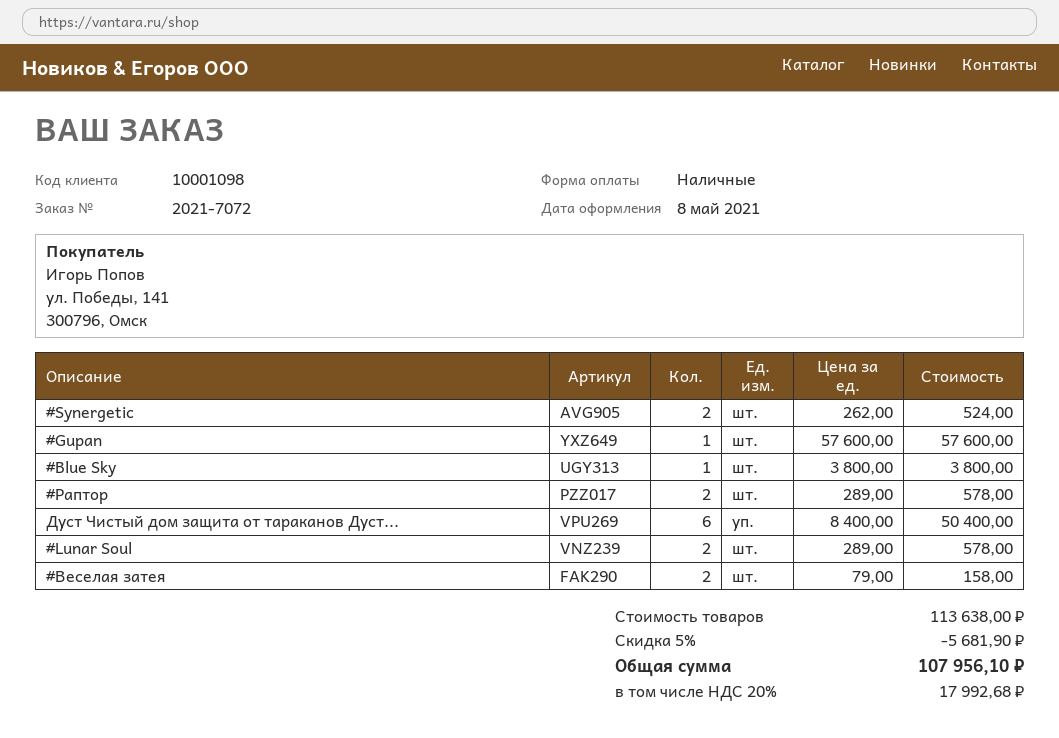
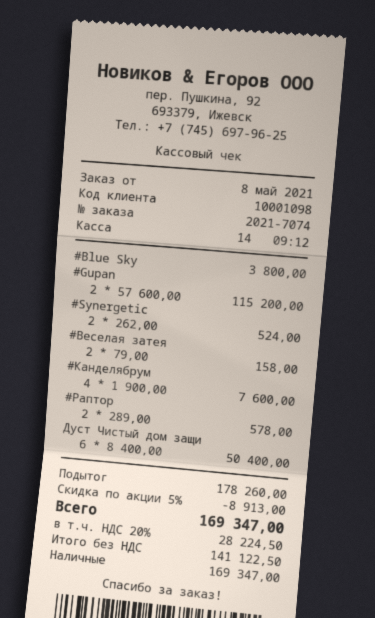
order number: 2021-7072 -> 2021-7074
#Gupan: 1 x 57600.00 = 57600.00 -> 2 x 57600.00 = 115200.00
#Lunar Soul: 2 x 289.00 = 578.00 -> none
#Канделябрум: none -> 4 x 1900.00 = 7600.00
subtotal: 113638.00 -> 178260.00
discount: 5% = 5681.90 -> 5% = 8913.00
tax: 20% = 17992.68 -> 20% = 28224.50
total: 107956.10 -> 169347.00

